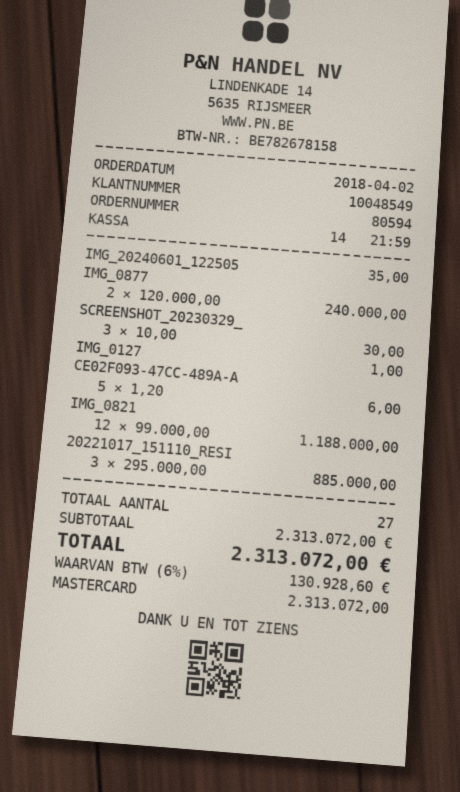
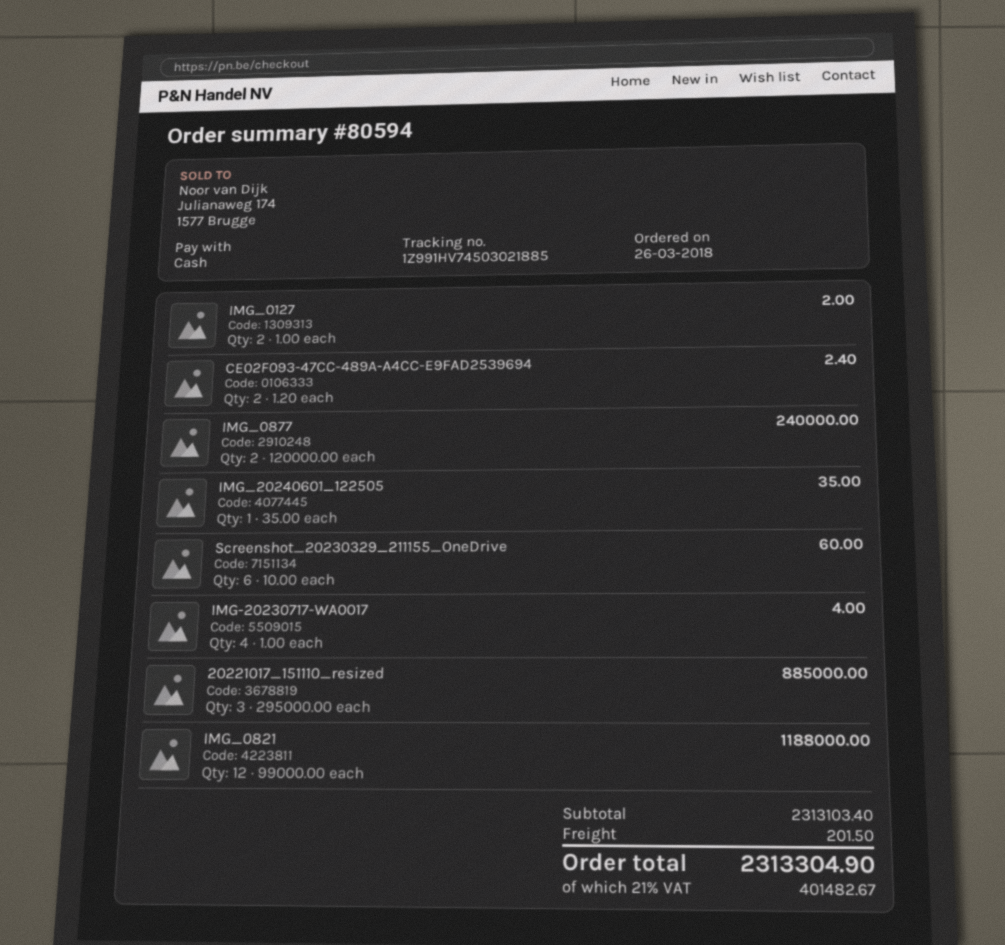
order date: 2018-04-02 -> 2018-03-26
payment method: Mastercard -> cash
SCREENSHOT_20230329_: 3 x 10.00 = 30.00 -> 6 x 10.00 = 60.00
IMG_0127: 1 x 1.00 = 1.00 -> 2 x 1.00 = 2.00
CE02F093-47CC-489A-A: 5 x 1.20 = 6.00 -> 2 x 1.20 = 2.40
IMG-20230717-WA0017: none -> 4 x 1.00 = 4.00
subtotal: 2313072.00 -> 2313103.40
shipping: none -> 201.50
tax: 6% = 130928.60 -> 21% = 401482.67
total: 2313072.00 -> 2313304.90

